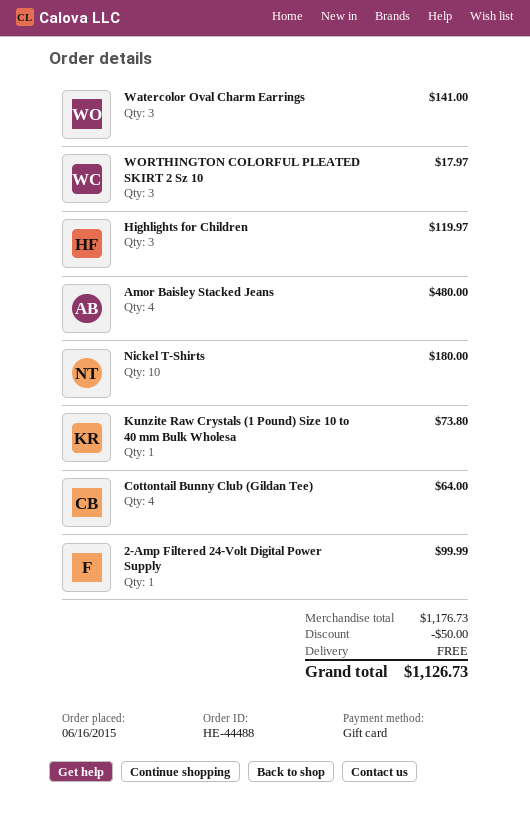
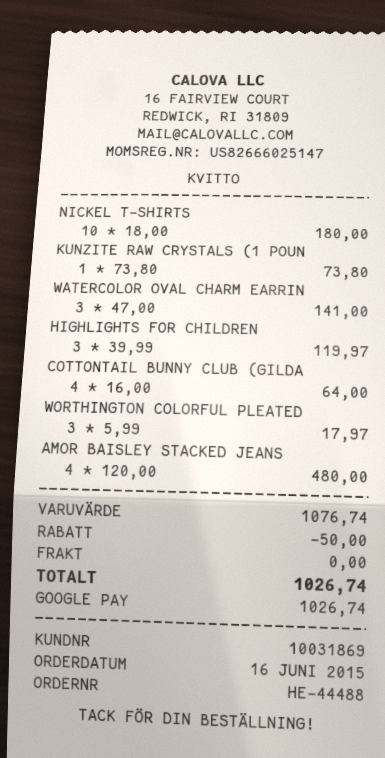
payment method: gift card -> Google Pay
2-Amp Filtered 24-Volt Digital Power Supply: 1 for 99.99 -> none
subtotal: 1176.73 -> 1076.74
total: 1126.73 -> 1026.74

